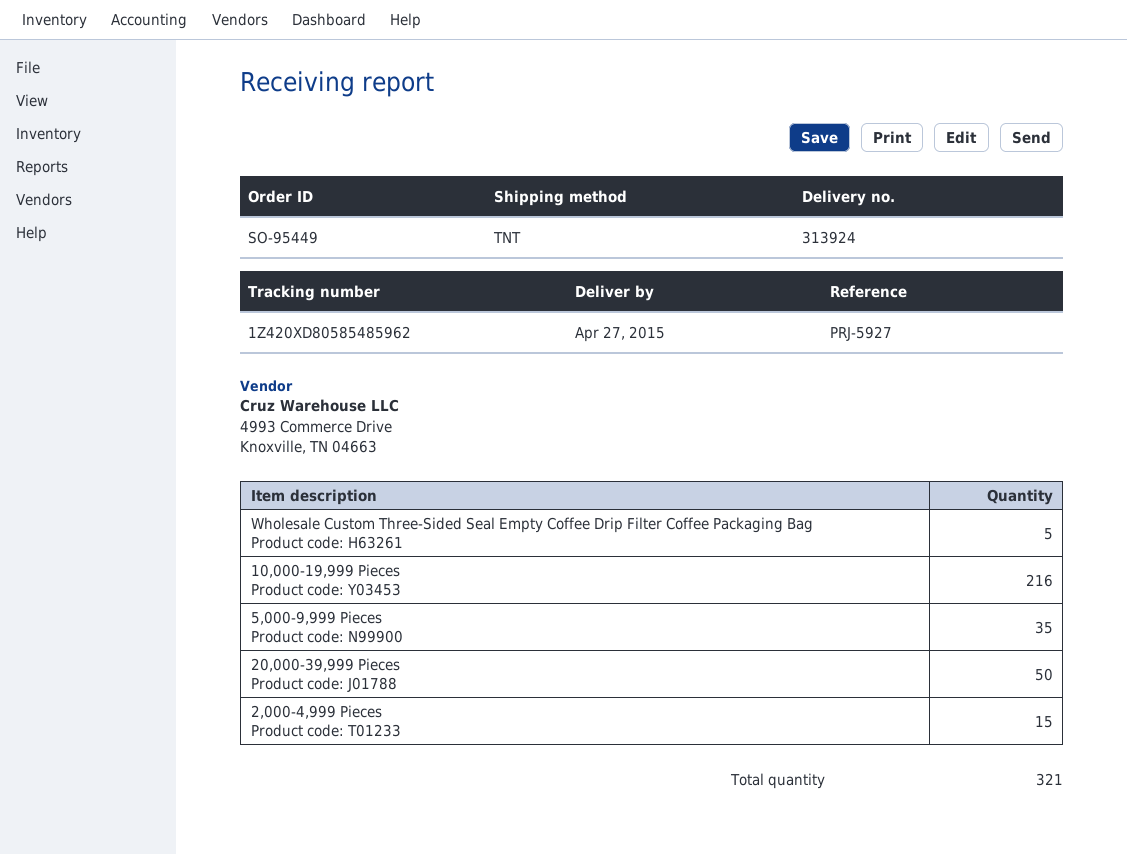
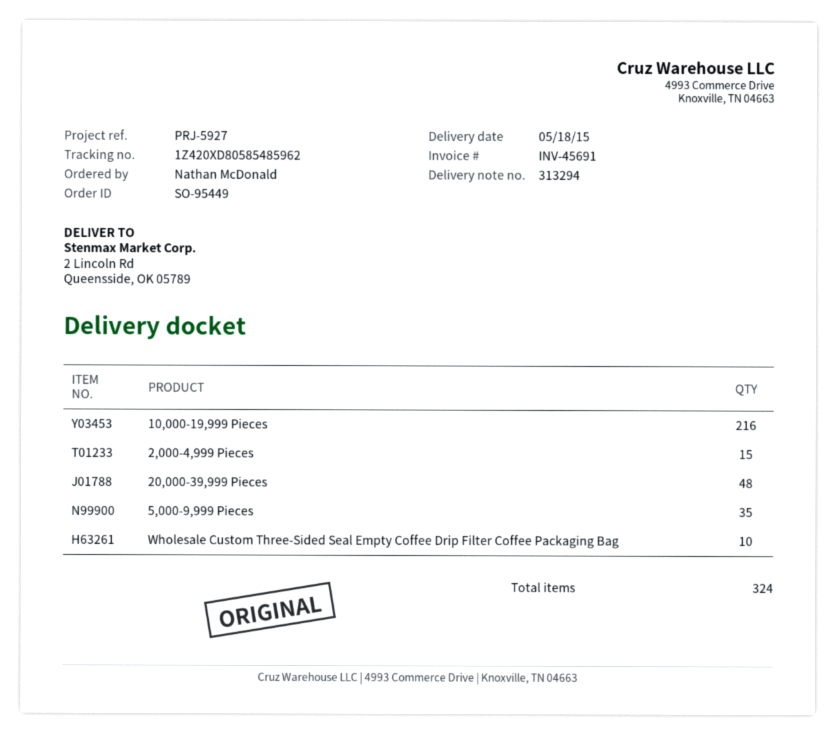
delivery note number: 313924 -> 313294
delivery date: 2015-04-27 -> 2015-05-18
Wholesale Custom Three-Sided Seal Empty Coffee Drip Filter Coffee Packaging Bag: 5 -> 10
20,000-39,999 Pieces: 50 -> 48
total quantity: 321 -> 324

